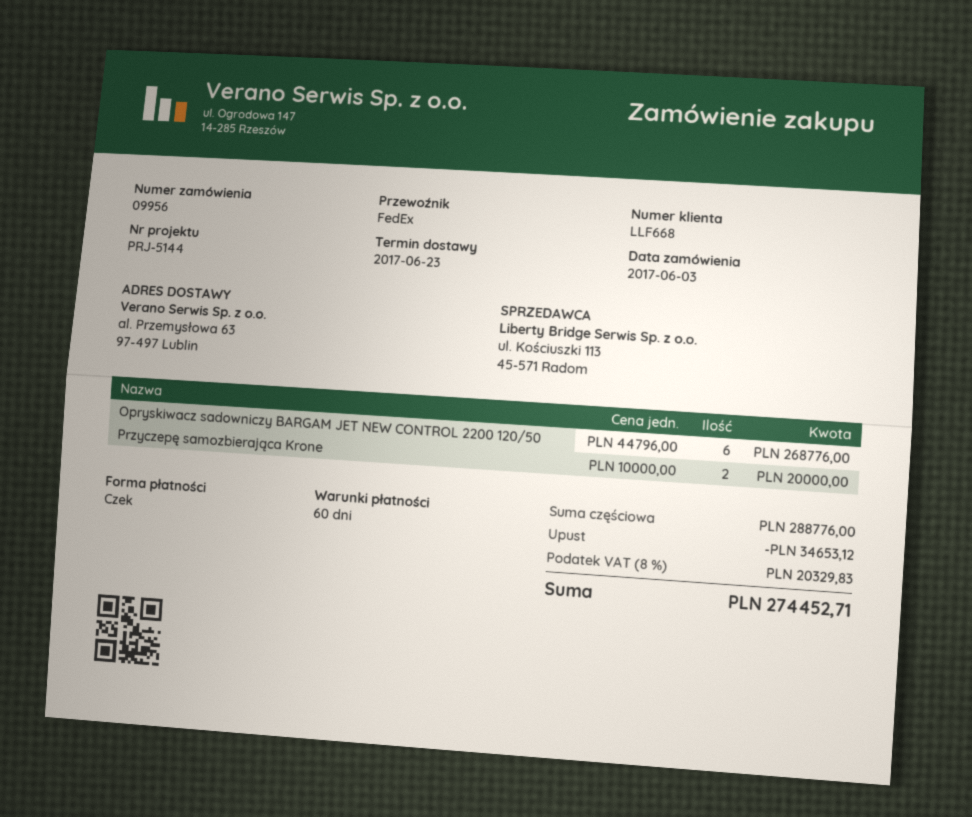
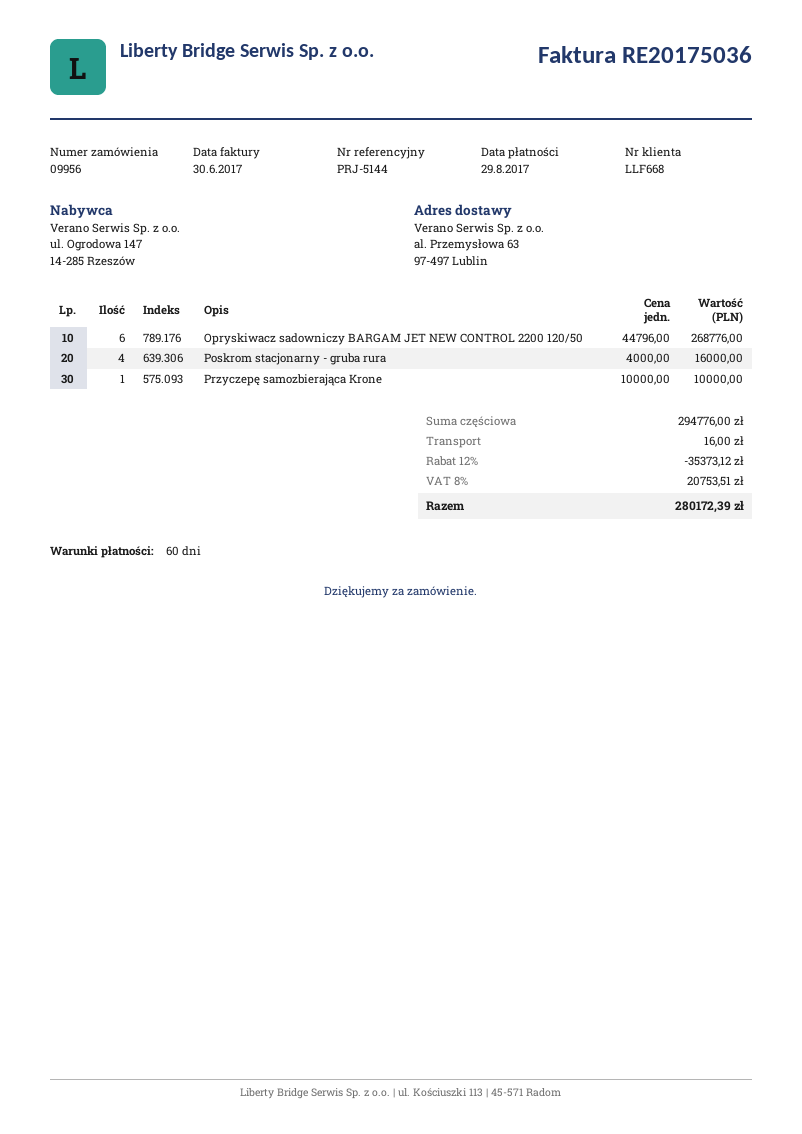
Przyczepę samozbierająca Krone: 2 x 10000.00 = 20000.00 -> 1 x 10000.00 = 10000.00
Poskrom stacjonarny - gruba rura: none -> 4 x 4000.00 = 16000.00
subtotal: 288776.00 -> 294776.00
discount: 34653.12 -> 35373.12
shipping: none -> 16.00
tax: 8% = 20329.83 -> 8% = 20753.51
total: 274452.71 -> 280172.39

